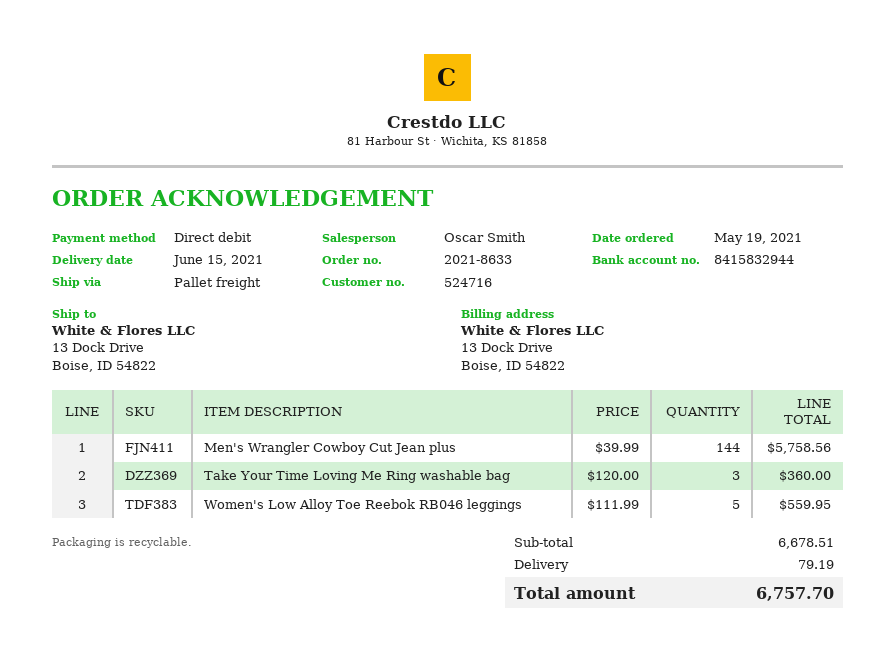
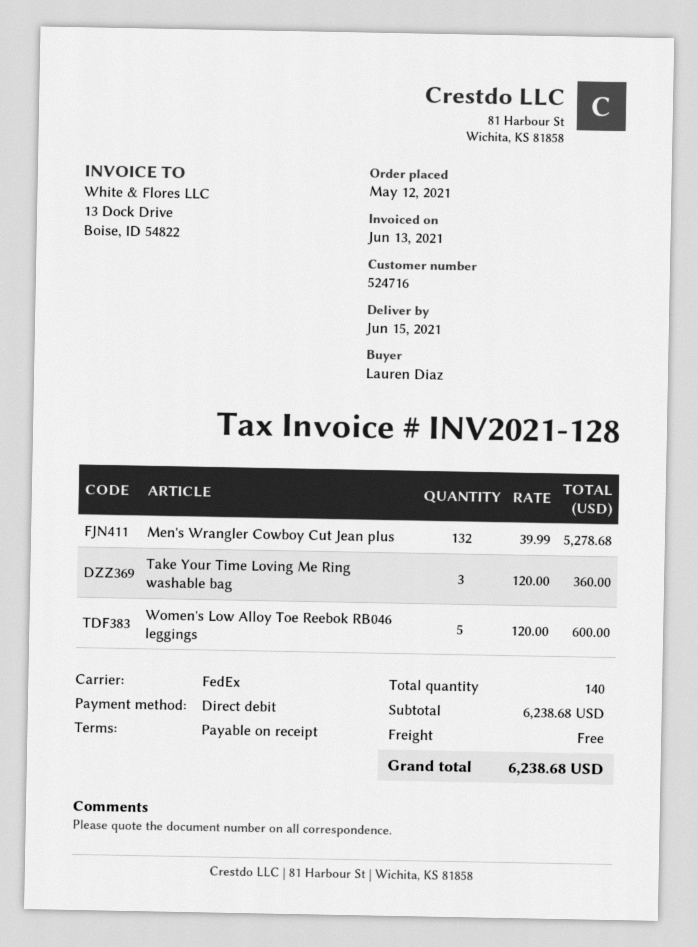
order date: 2021-05-19 -> 2021-05-12
shipping method: pallet freight -> FedEx
Men's Wrangler Cowboy Cut Jean plus: 144 x 39.99 = 5758.56 -> 132 x 39.99 = 5278.68
Women's Low Alloy Toe Reebok RB046 leggings: 5 x 111.99 = 559.95 -> 5 x 120.00 = 600.00
subtotal: 6678.51 -> 6238.68
shipping: 79.19 -> 0.00
total: 6757.70 -> 6238.68

